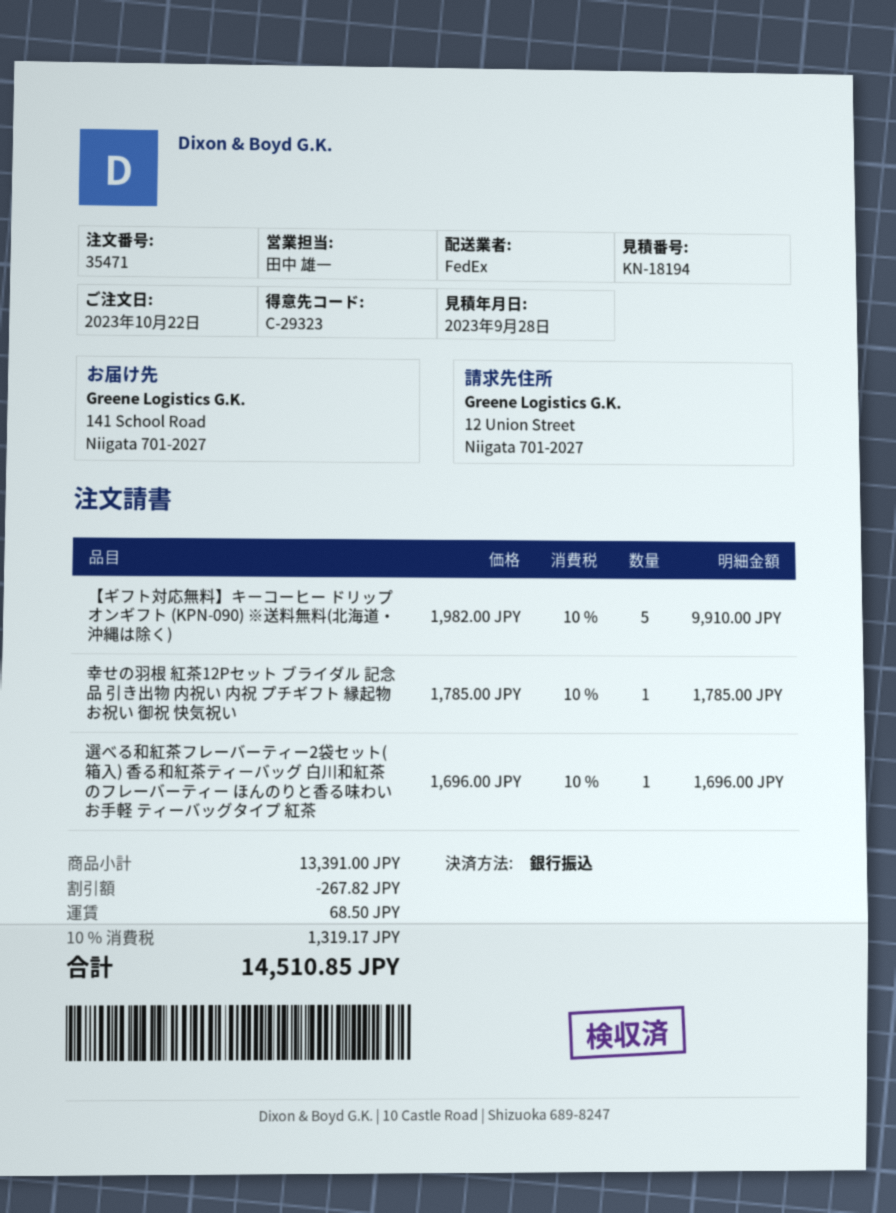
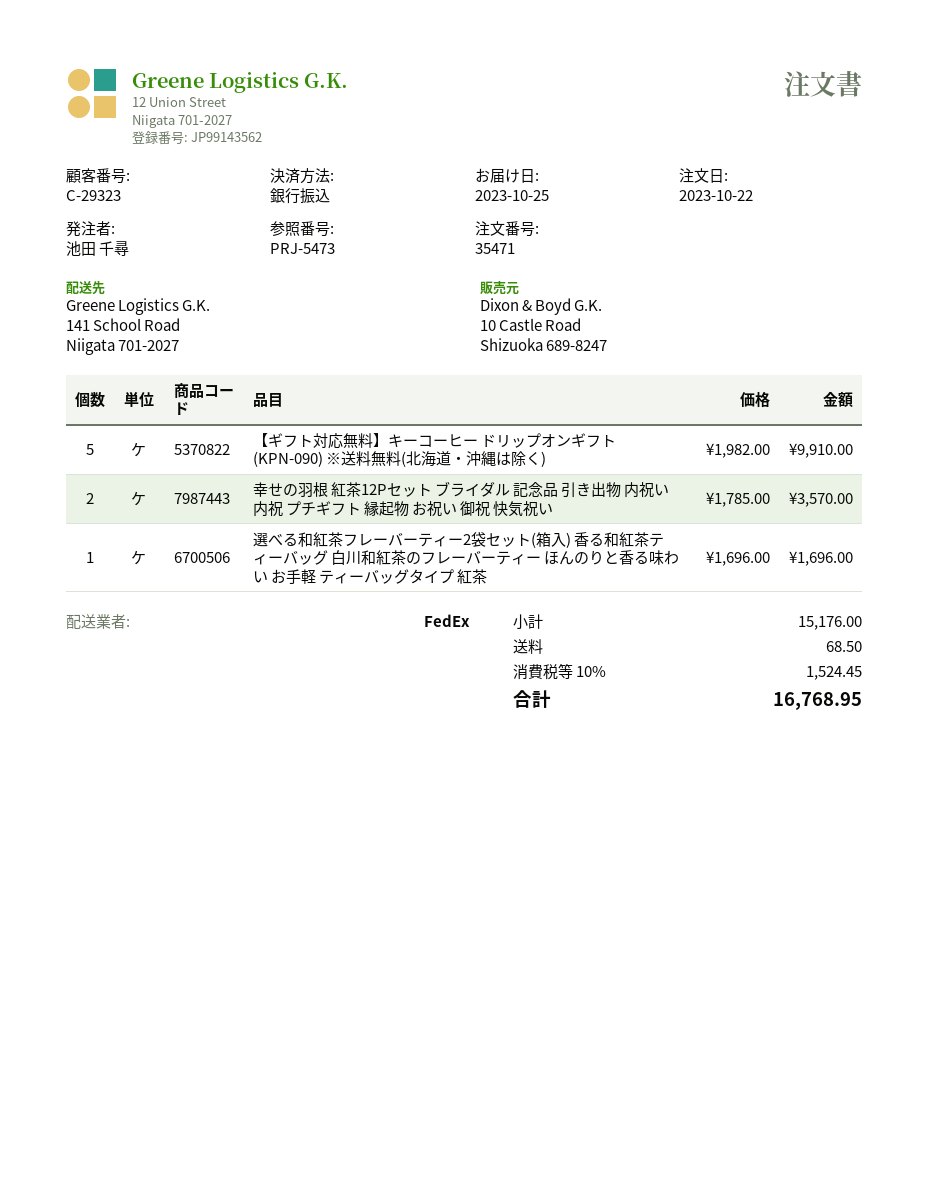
幸せの羽根 紅茶12Pセット ブライダル 記念品 引き出物 内祝い 内祝 プチギフト 縁起物 お祝い 御祝 快気祝い: 1 x 1785.00 = 1785.00 -> 2 x 1785.00 = 3570.00
subtotal: 13391.00 -> 15176.00
discount: 267.82 -> none
tax: 10% = 1319.17 -> 10% = 1524.45
total: 14510.85 -> 16768.95

